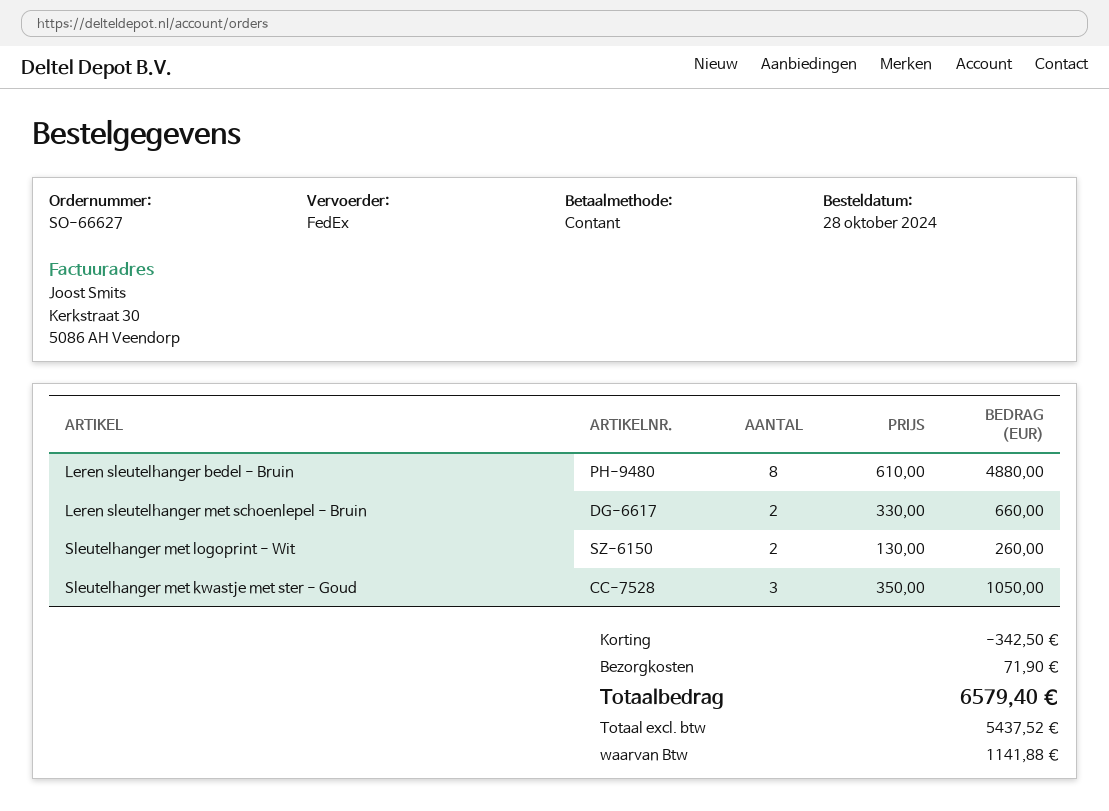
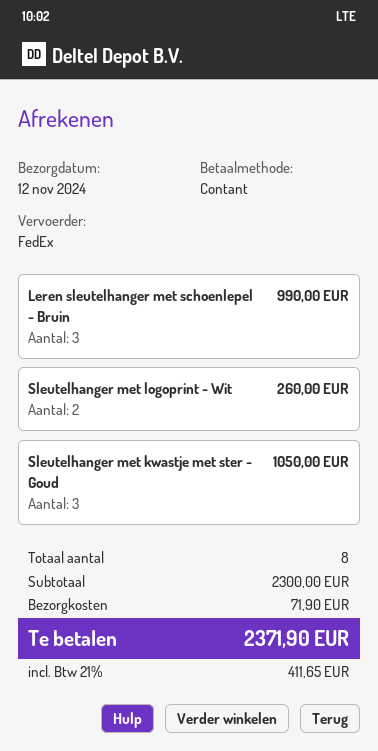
Leren sleutelhanger bedel - Bruin: 8 for 4880.00 -> none
Leren sleutelhanger met schoenlepel - Bruin: 2 for 660.00 -> 3 for 990.00
discount: 342.50 -> none
tax: 1141.88 -> 411.65
total: 6579.40 -> 2371.90

